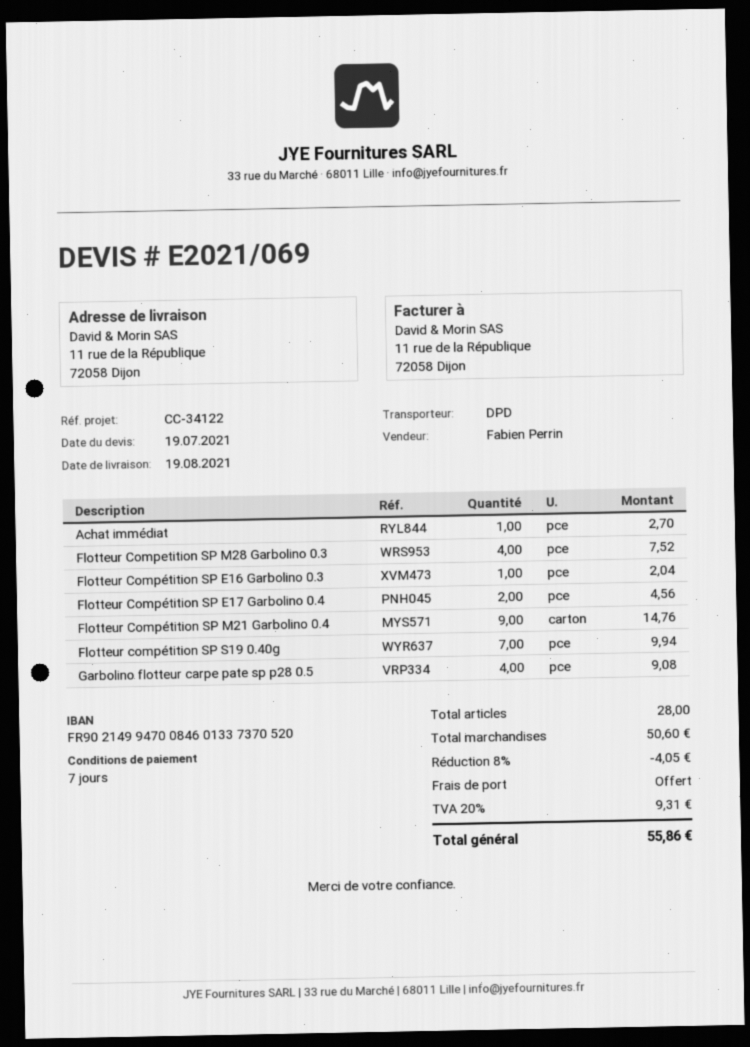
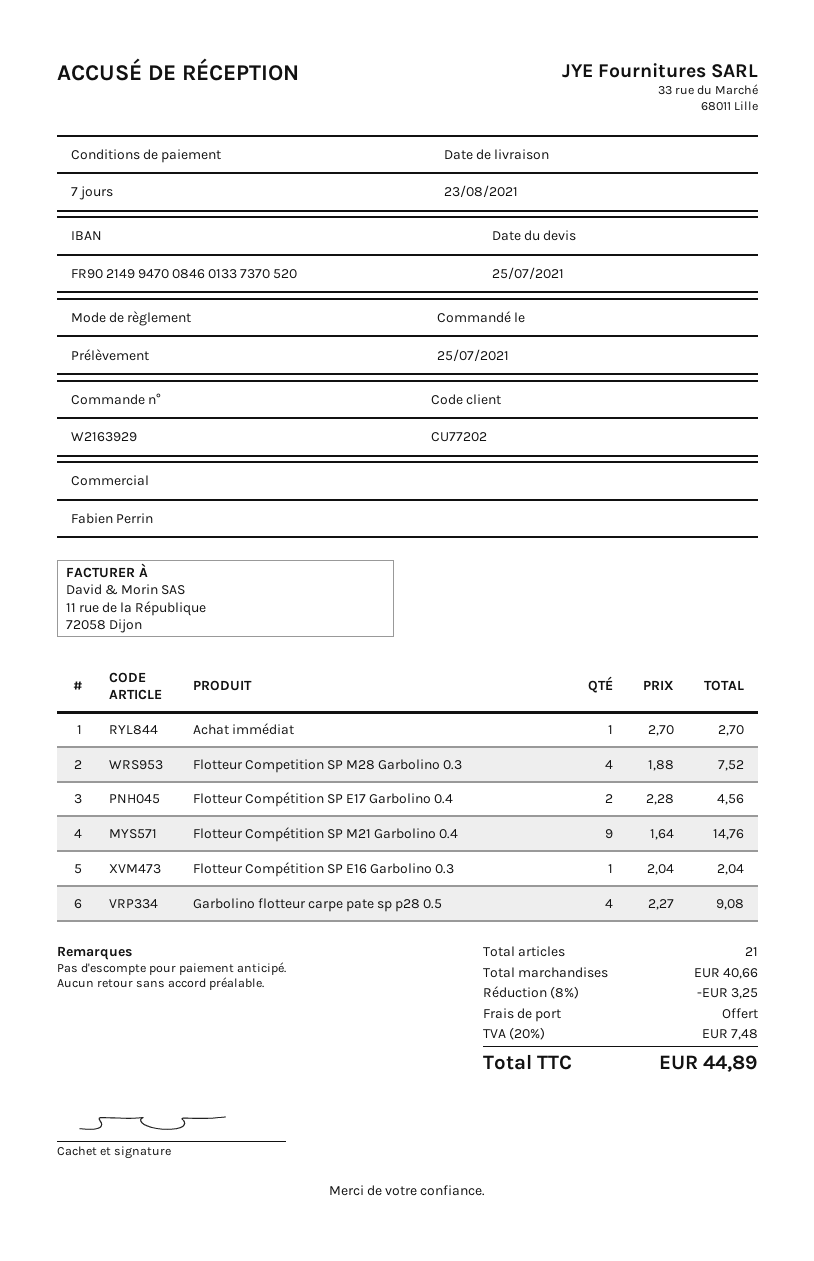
quote date: 2021-07-19 -> 2021-07-25
delivery date: 2021-08-19 -> 2021-08-23
Flotteur compétition SP S19 0.40g: 7 for 9.94 -> none
total quantity: 28 -> 21
subtotal: 50.60 -> 40.66
discount: 8% = 4.05 -> 8% = 3.25
tax: 20% = 9.31 -> 20% = 7.48
total: 55.86 -> 44.89

